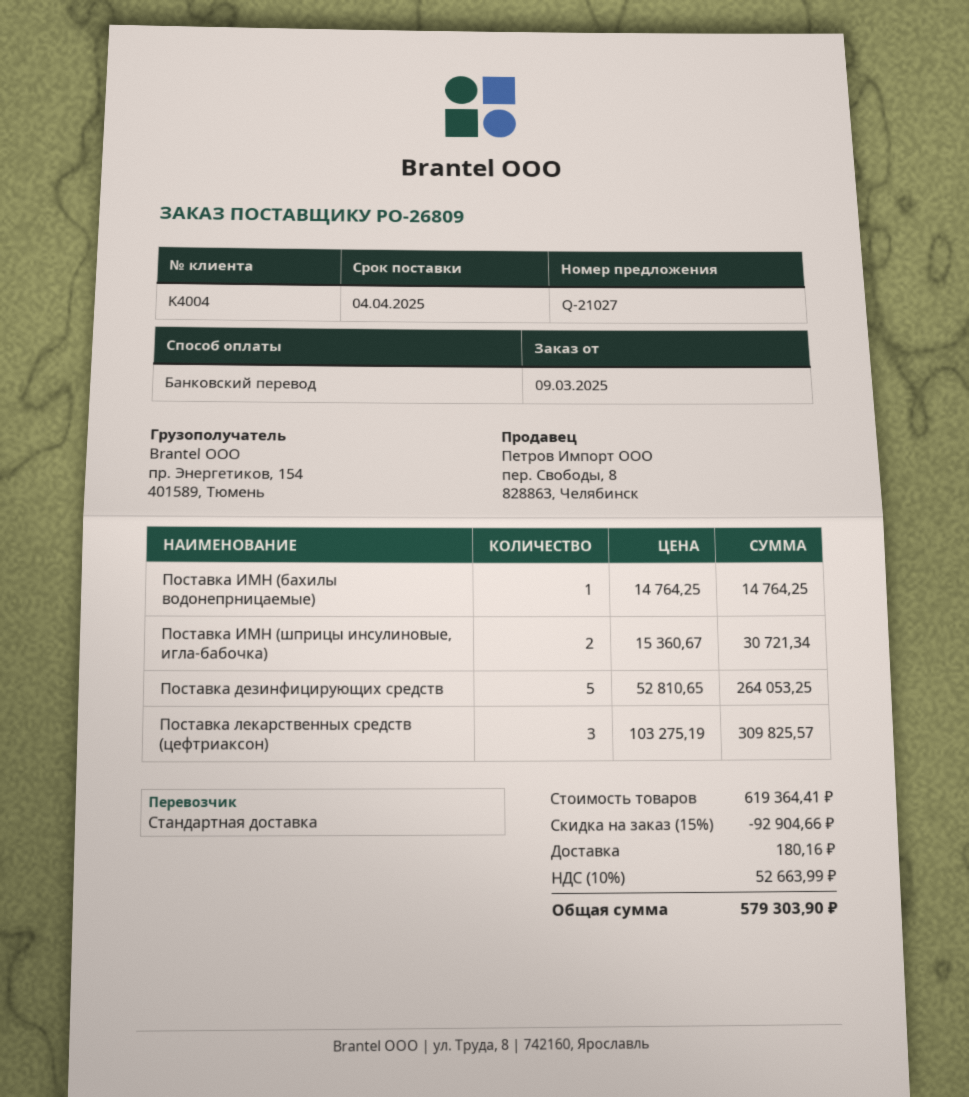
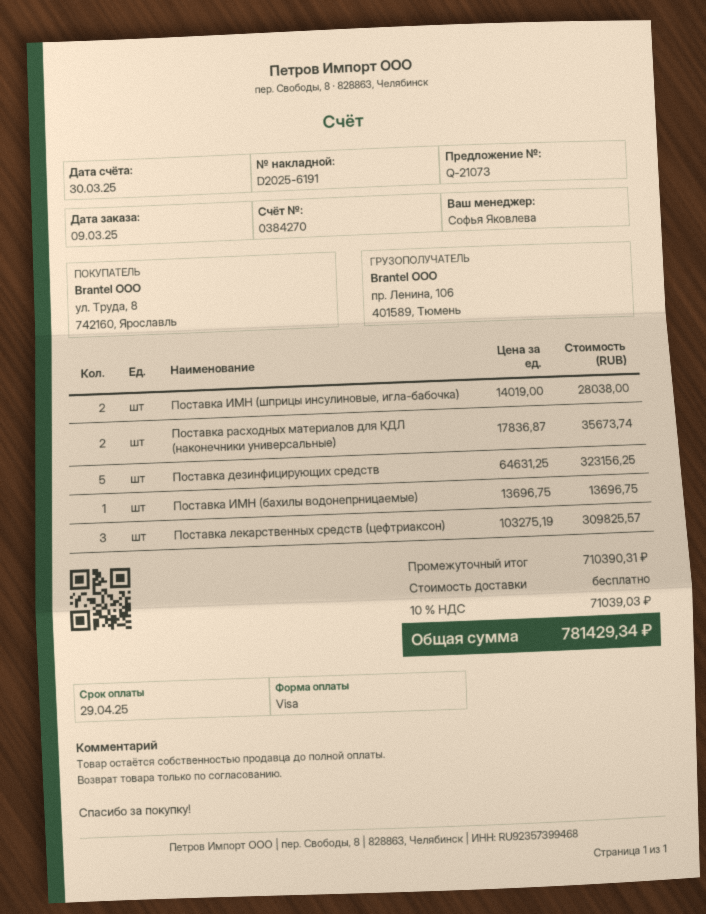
quote number: Q-21027 -> Q-21073
payment method: bank transfer -> Visa
ship to: пр. Энергетиков, 154, 401589, Тюмень -> пр. Ленина, 106, 401589, Тюмень
Поставка ИМН (бахилы водонепрницаемые): 1 x 14764.25 = 14764.25 -> 1 x 13696.75 = 13696.75
Поставка ИМН (шприцы инсулиновые, игла-бабочка): 2 x 15360.67 = 30721.34 -> 2 x 14019.00 = 28038.00
Поставка дезинфицирующих средств: 5 x 52810.65 = 264053.25 -> 5 x 64631.25 = 323156.25
Поставка расходных материалов для КДЛ (наконечники универсальные): none -> 2 x 17836.87 = 35673.74
subtotal: 619364.41 -> 710390.31
discount: 15% = 92904.66 -> none
shipping: 180.16 -> 0.00
tax: 10% = 52663.99 -> 10% = 71039.03
total: 579303.90 -> 781429.34

